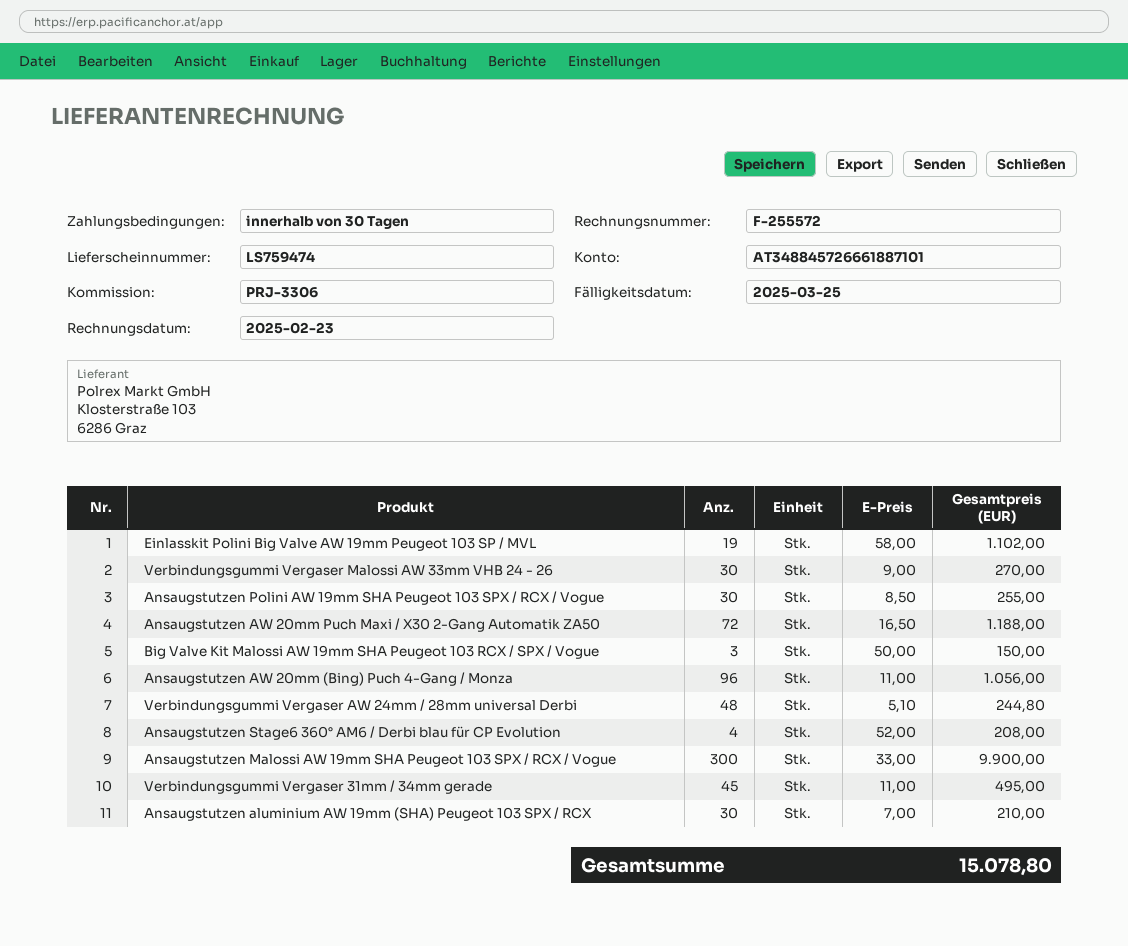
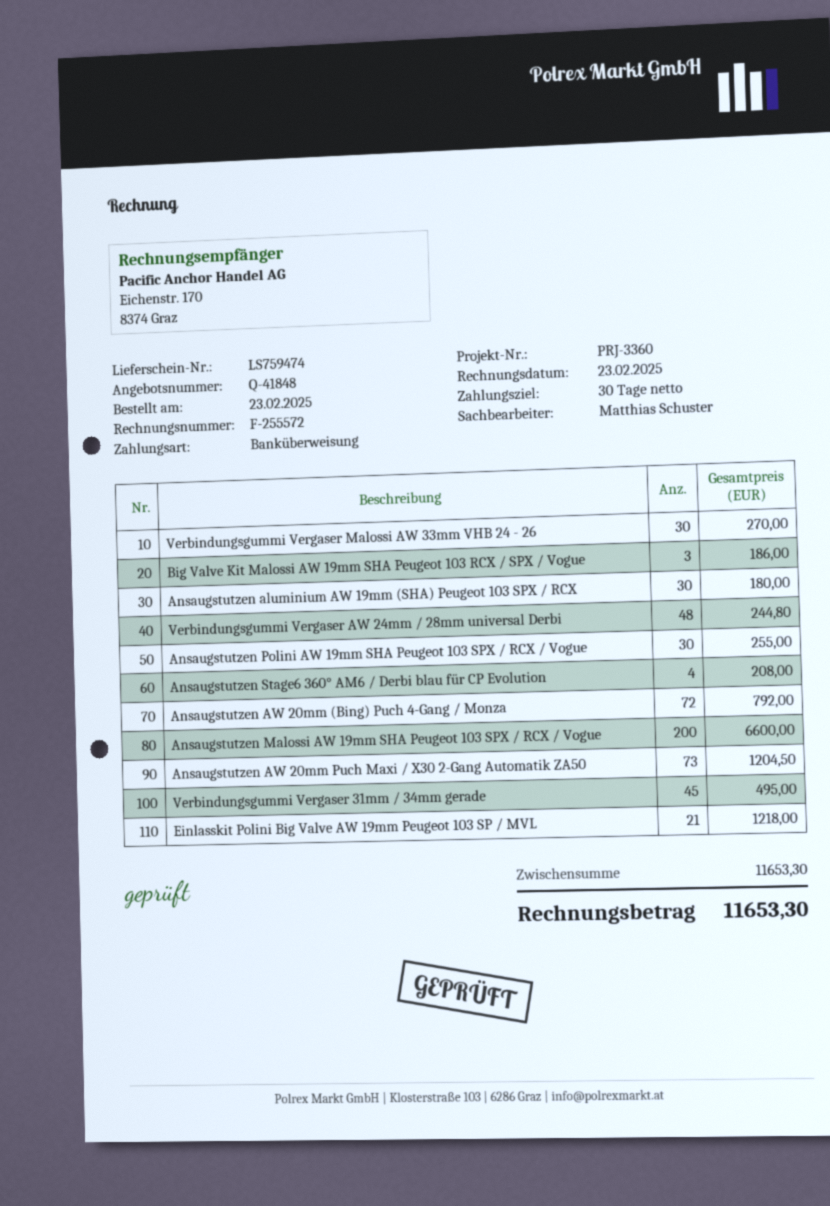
reference: PRJ-3306 -> PRJ-3360
Einlasskit Polini Big Valve AW 19mm Peugeot 103 SP / MVL: 19 for 1102.00 -> 21 for 1218.00
Ansaugstutzen AW 20mm Puch Maxi / X30 2-Gang Automatik ZA50: 72 for 1188.00 -> 73 for 1204.50
Big Valve Kit Malossi AW 19mm SHA Peugeot 103 RCX / SPX / Vogue: 3 for 150.00 -> 3 for 186.00
Ansaugstutzen AW 20mm (Bing) Puch 4-Gang / Monza: 96 for 1056.00 -> 72 for 792.00
Ansaugstutzen Malossi AW 19mm SHA Peugeot 103 SPX / RCX / Vogue: 300 for 9900.00 -> 200 for 6600.00
Ansaugstutzen aluminium AW 19mm (SHA) Peugeot 103 SPX / RCX: 30 for 210.00 -> 30 for 180.00
total: 15078.80 -> 11653.30

